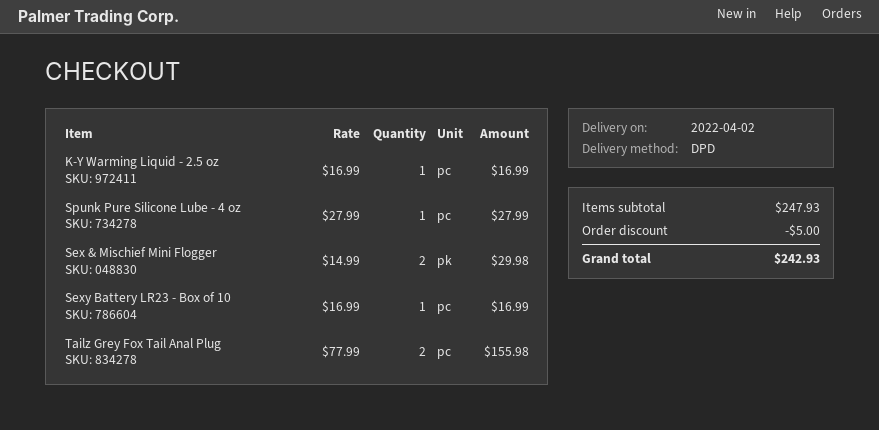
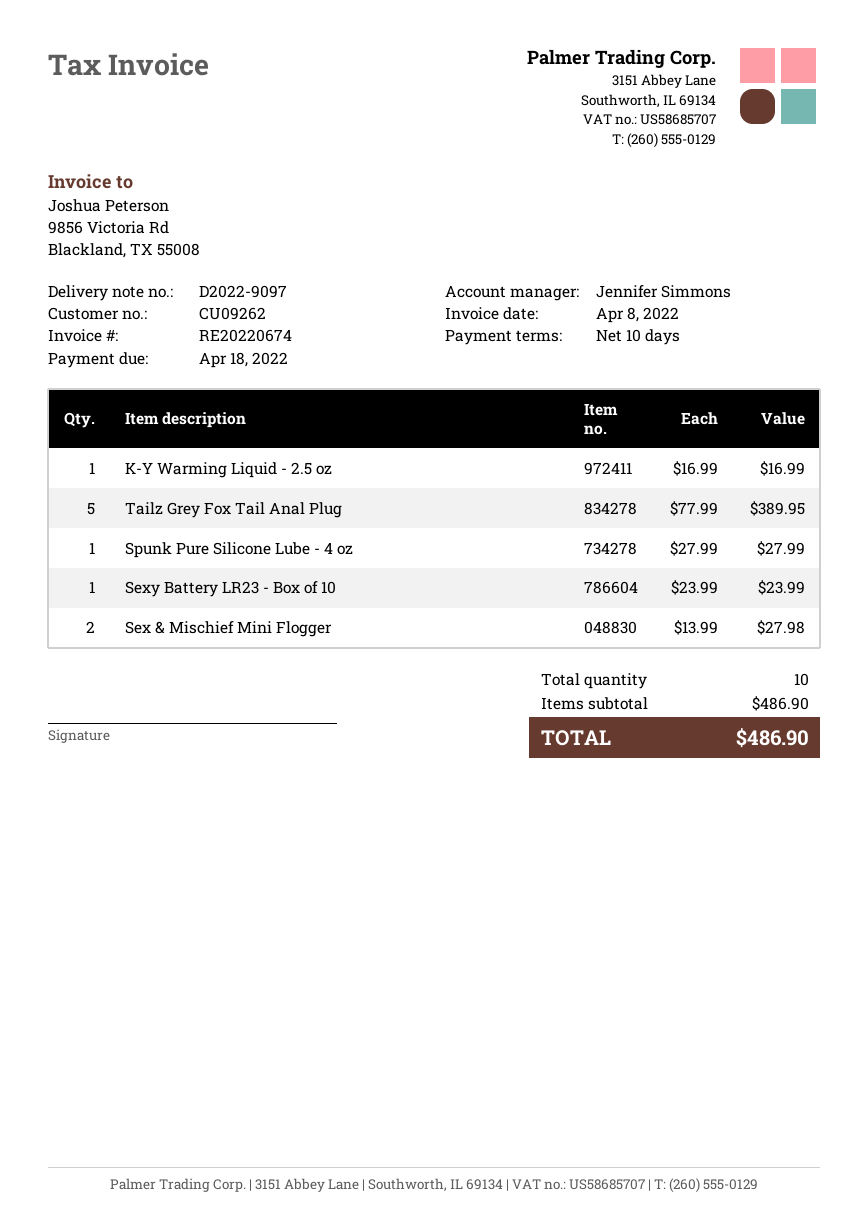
Sex & Mischief Mini Flogger: 2 x 14.99 = 29.98 -> 2 x 13.99 = 27.98
Sexy Battery LR23 - Box of 10: 1 x 16.99 = 16.99 -> 1 x 23.99 = 23.99
Tailz Grey Fox Tail Anal Plug: 2 x 77.99 = 155.98 -> 5 x 77.99 = 389.95
subtotal: 247.93 -> 486.90
discount: 5.00 -> none
total: 242.93 -> 486.90

